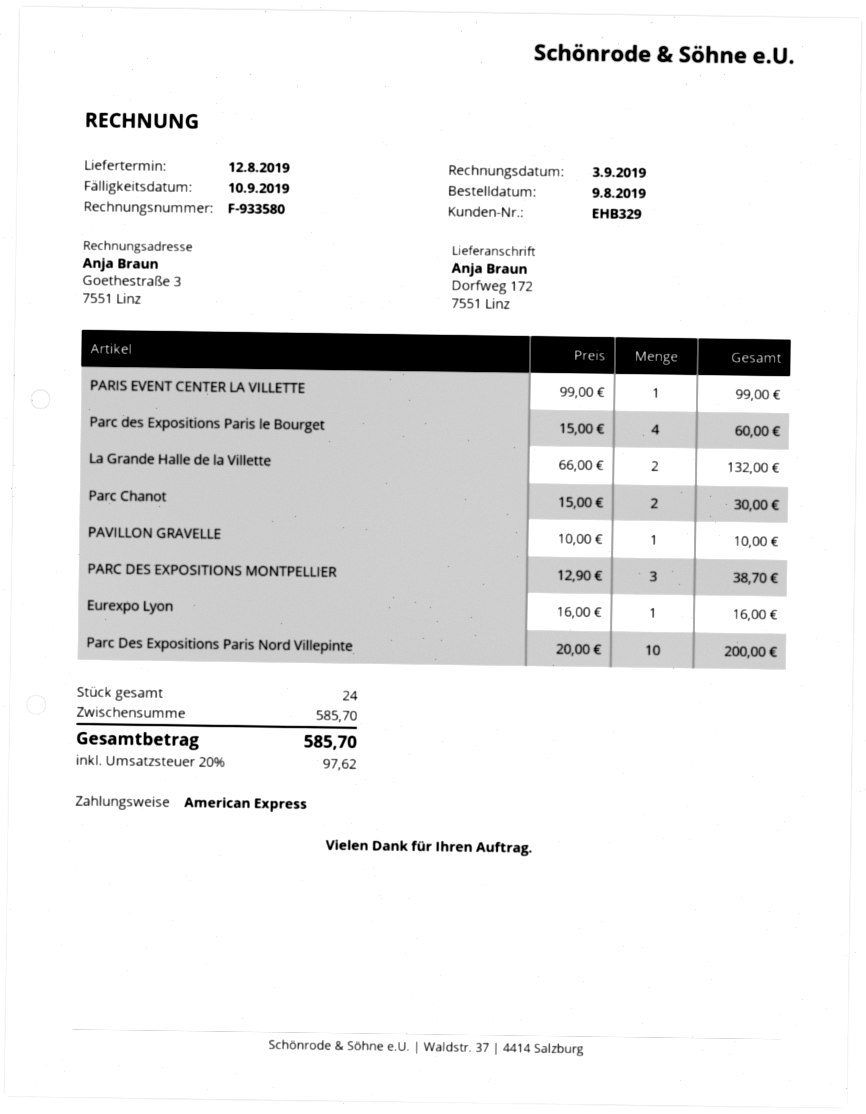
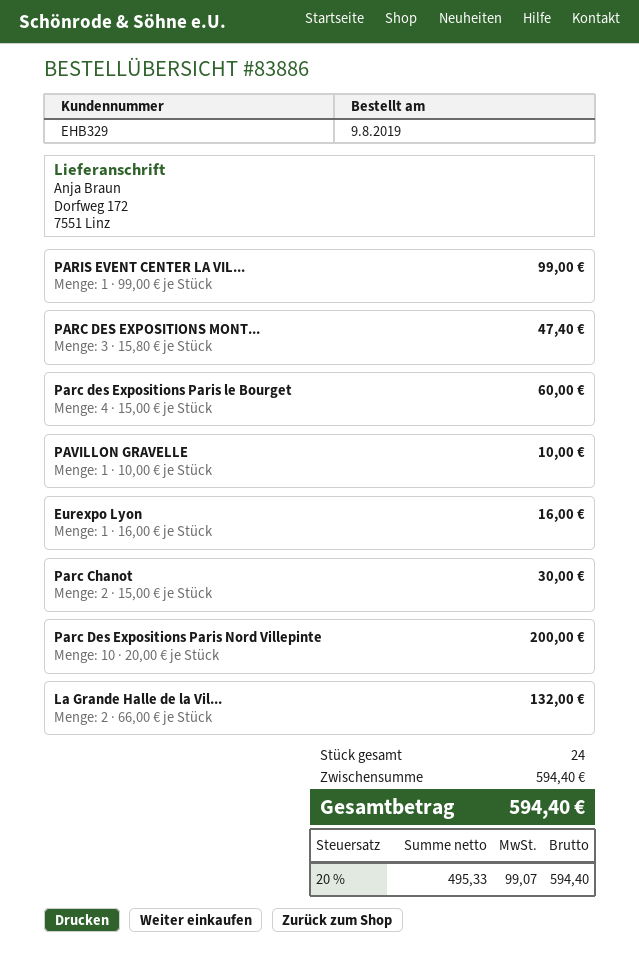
PARC DES EXPOSITIONS MONTPELLIER: 3 x 12.90 = 38.70 -> 3 x 15.80 = 47.40
subtotal: 585.70 -> 594.40
tax: 20% = 97.62 -> 20% = 99.07
total: 585.70 -> 594.40

